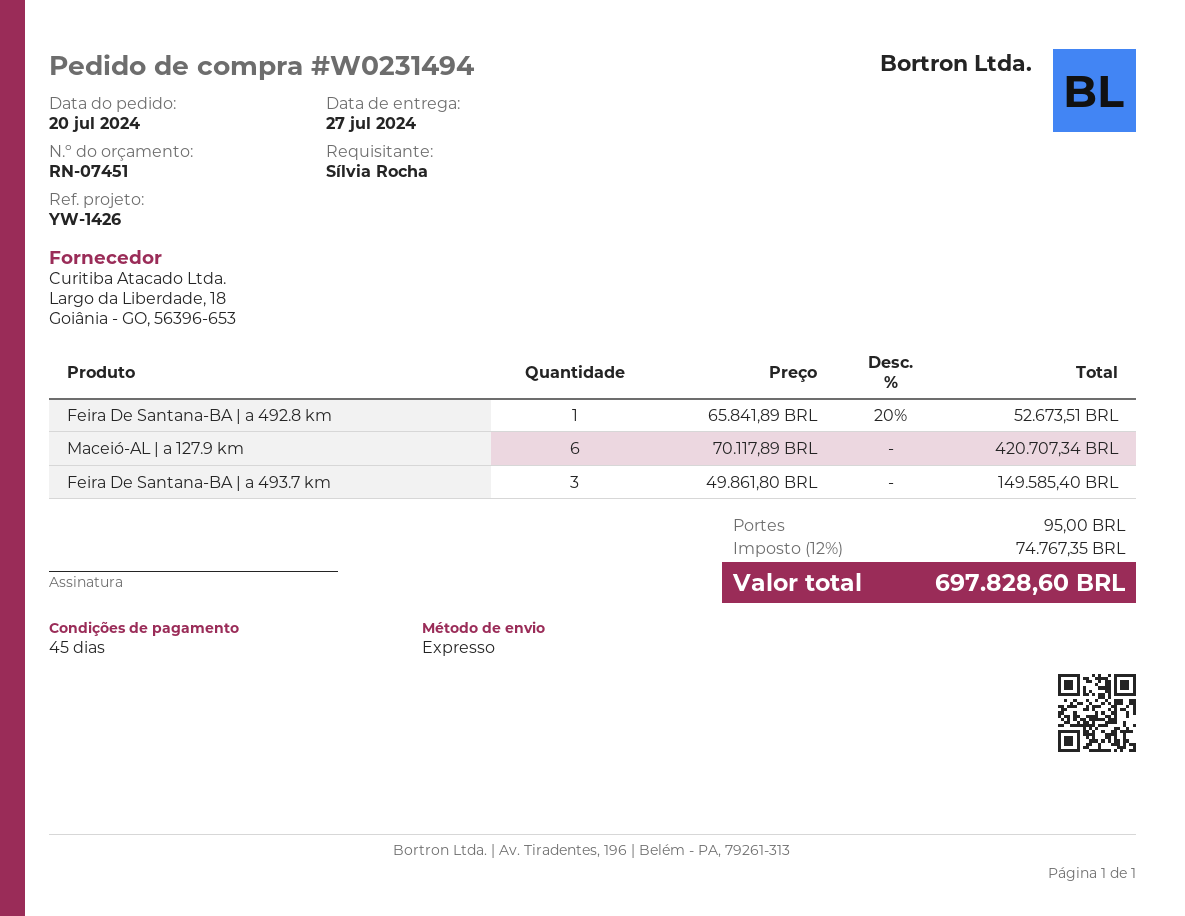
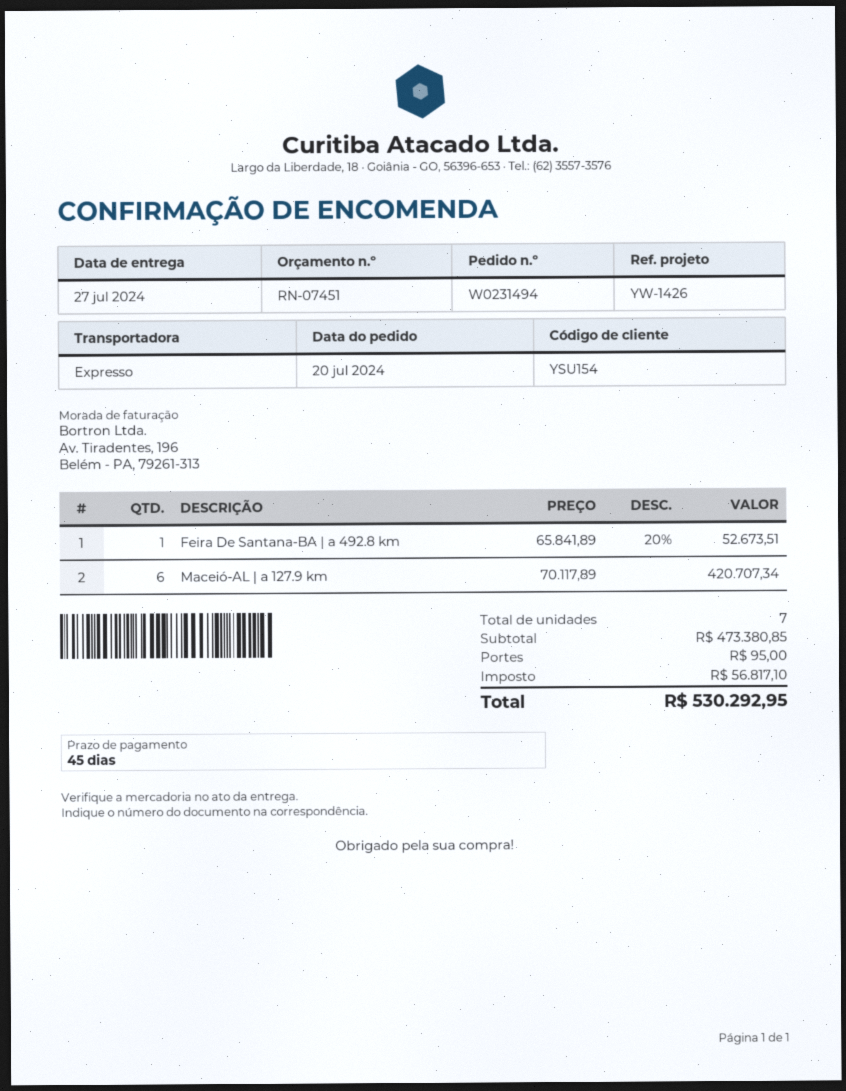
Feira De Santana-BA | a 493.7 km: 3 x 49861.80 = 149585.40 -> none
tax: 74767.35 -> 56817.10
total: 697828.60 -> 530292.95

